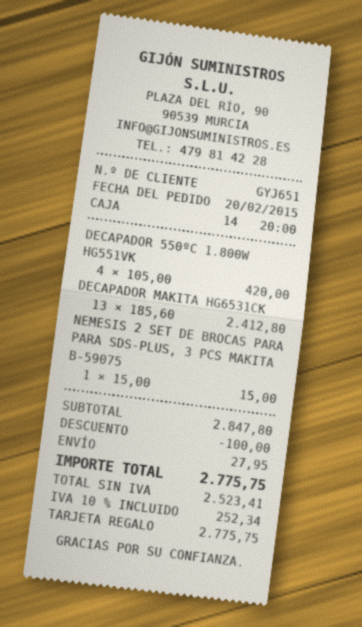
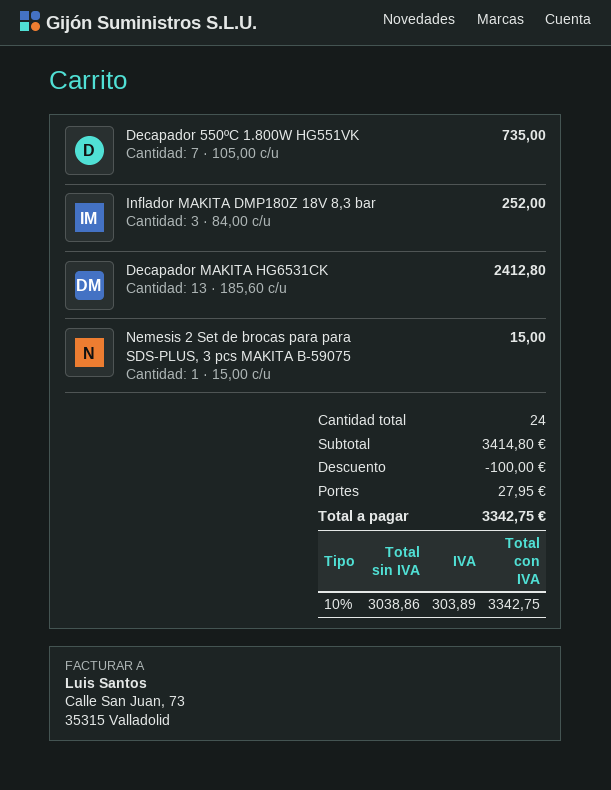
DECAPADOR 550ºC 1.800W HG551VK: 4 x 105.00 = 420.00 -> 7 x 105.00 = 735.00
Inflador MAKITA DMP180Z 18V 8,3 bar: none -> 3 x 84.00 = 252.00
subtotal: 2847.80 -> 3414.80
net: 2523.41 -> 3038.86
tax: 10% = 252.34 -> 10% = 303.89
total: 2775.75 -> 3342.75

